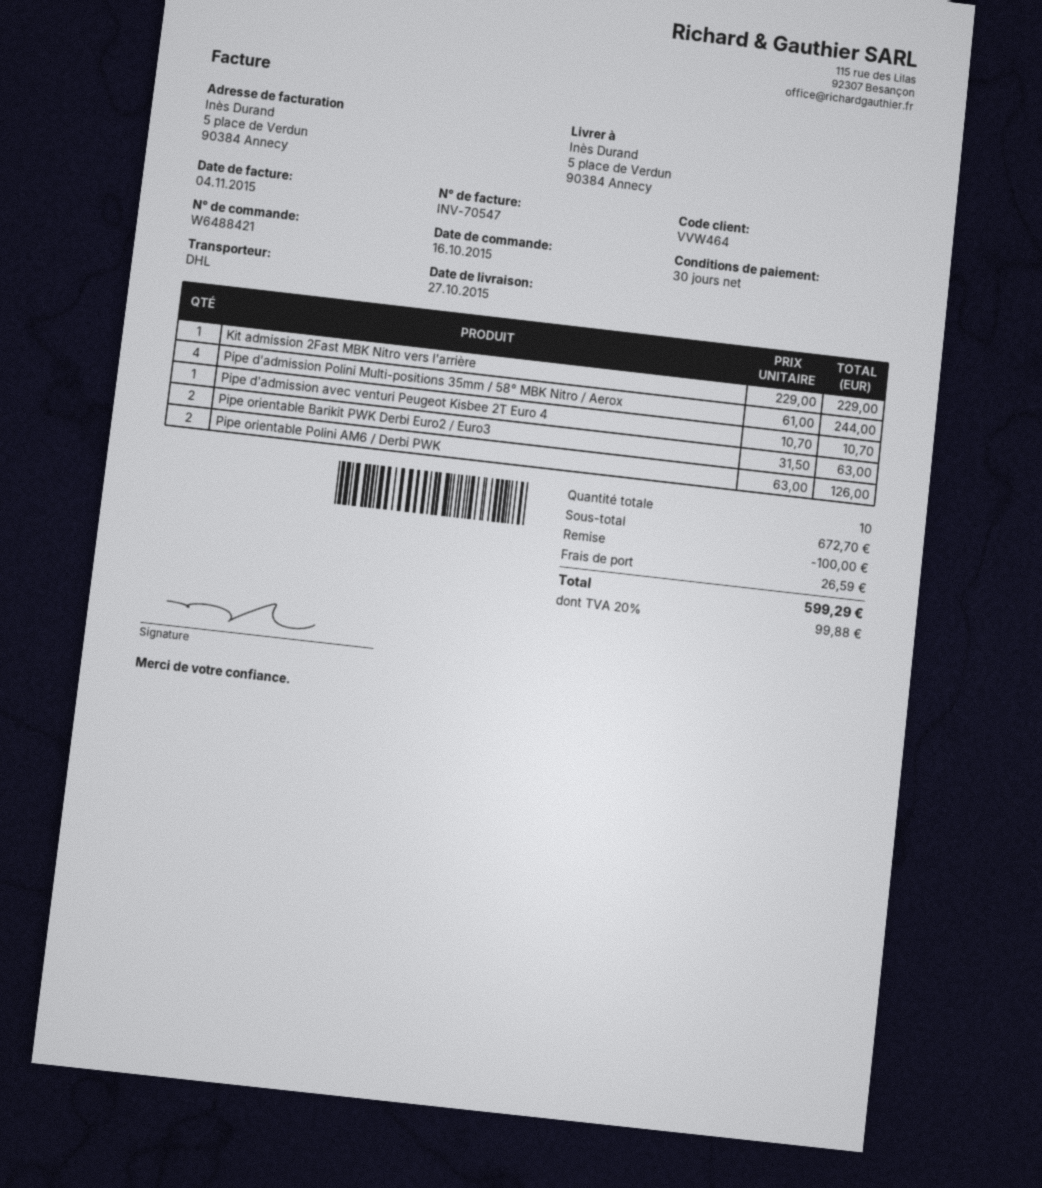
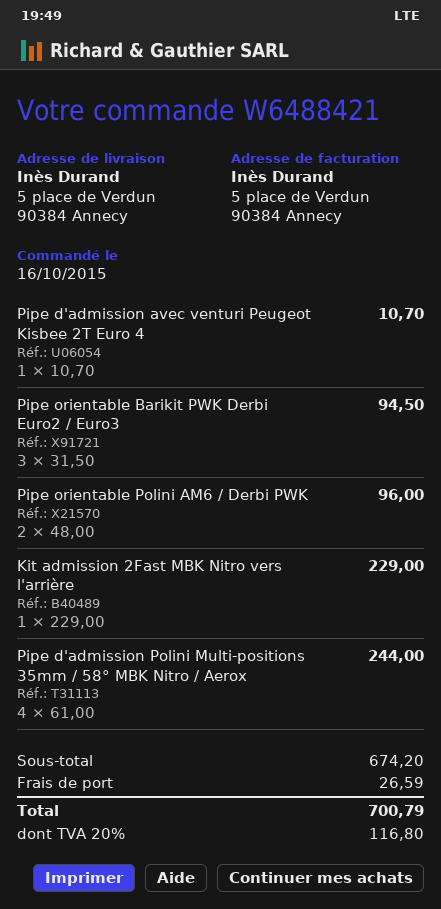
Pipe orientable Barikit PWK Derbi Euro2 / Euro3: 2 x 31.50 = 63.00 -> 3 x 31.50 = 94.50
Pipe orientable Polini AM6 / Derbi PWK: 2 x 63.00 = 126.00 -> 2 x 48.00 = 96.00
subtotal: 672.70 -> 674.20
discount: 100.00 -> none
tax: 20% = 99.88 -> 20% = 116.80
total: 599.29 -> 700.79

